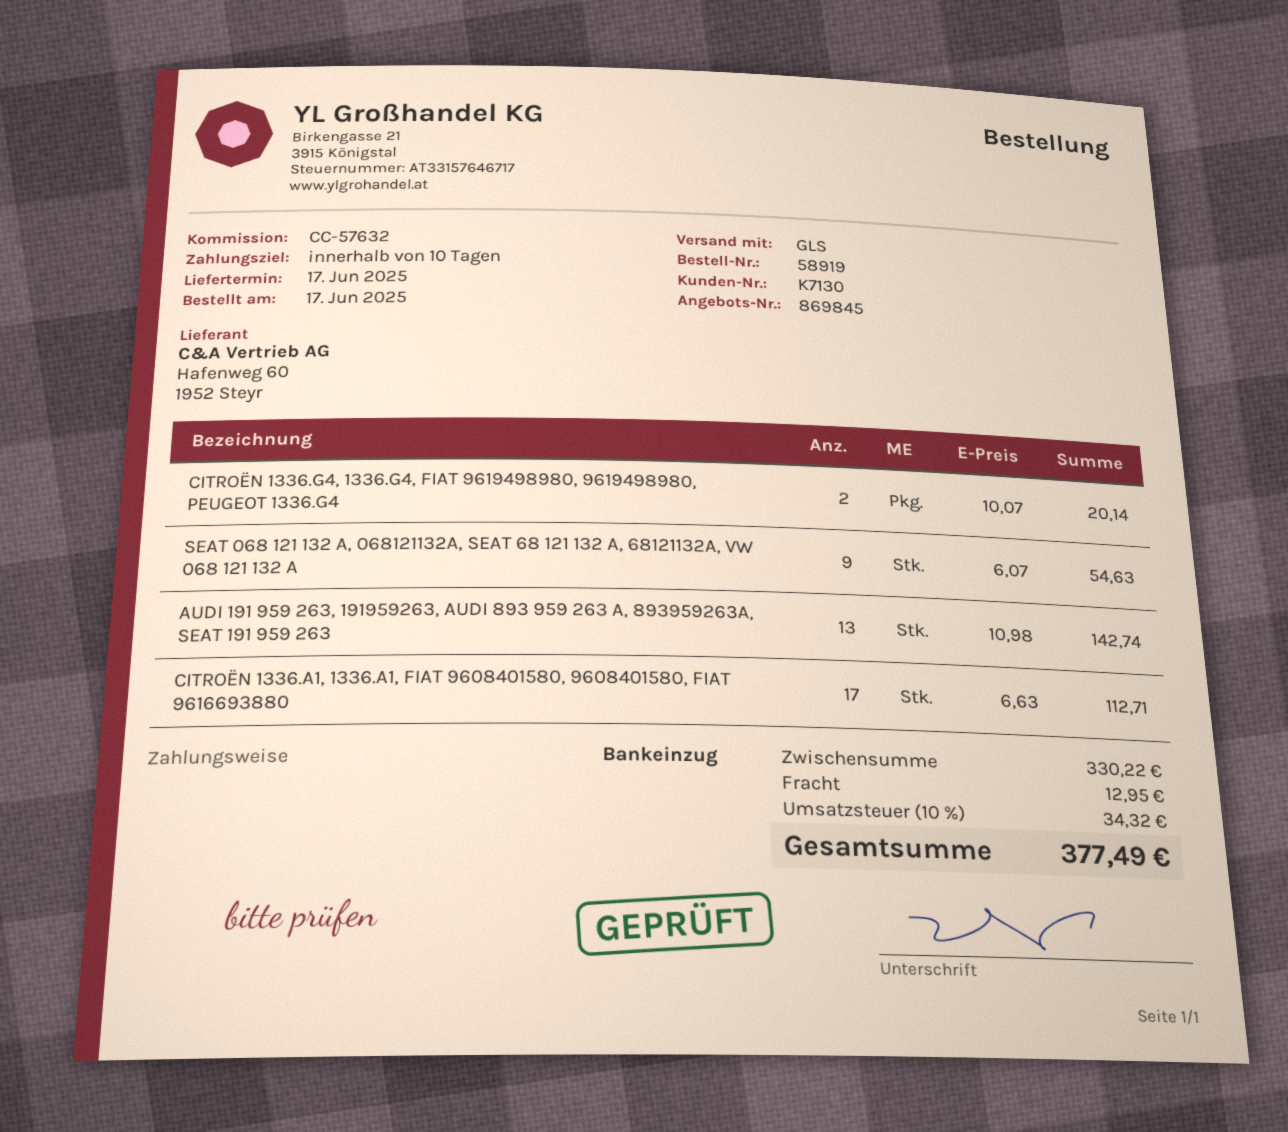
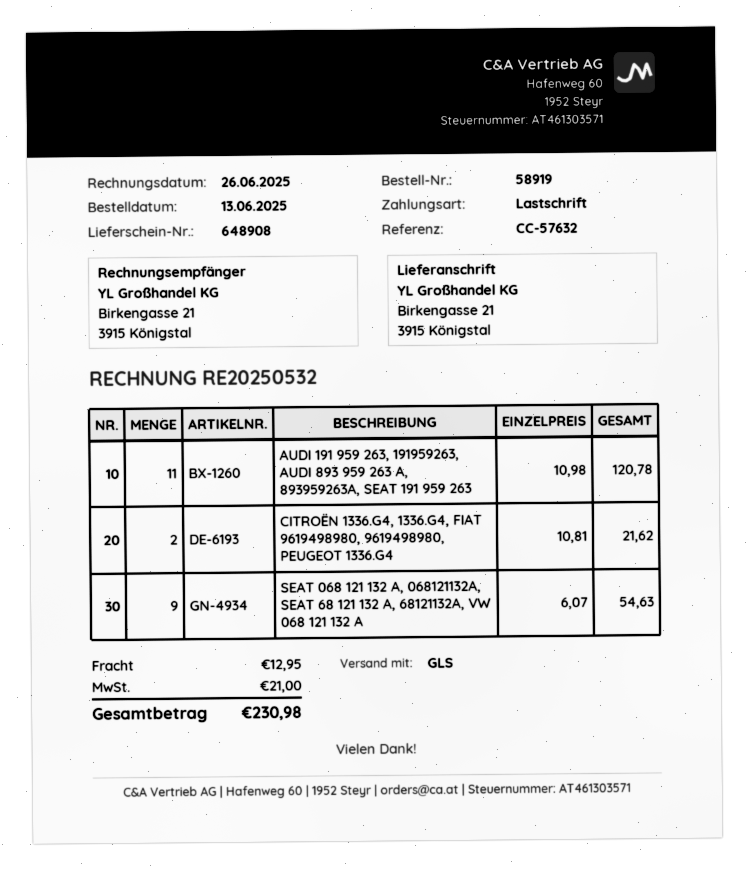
order date: 2025-06-17 -> 2025-06-13
CITROËN 1336.G4, 1336.G4, FIAT 9619498980, 9619498980, PEUGEOT 1336.G4: 2 x 10.07 = 20.14 -> 2 x 10.81 = 21.62
AUDI 191 959 263, 191959263, AUDI 893 959 263 A, 893959263A, SEAT 191 959 263: 13 x 10.98 = 142.74 -> 11 x 10.98 = 120.78
CITROËN 1336.A1, 1336.A1, FIAT 9608401580, 9608401580, FIAT 9616693880: 17 x 6.63 = 112.71 -> none
tax: 34.32 -> 21.00
total: 377.49 -> 230.98

